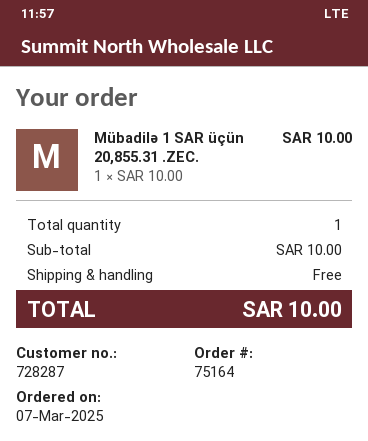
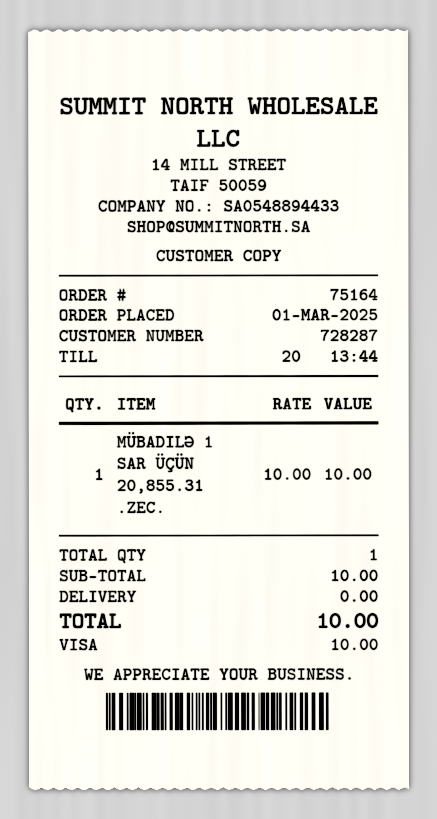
order date: 2025-03-07 -> 2025-03-01

